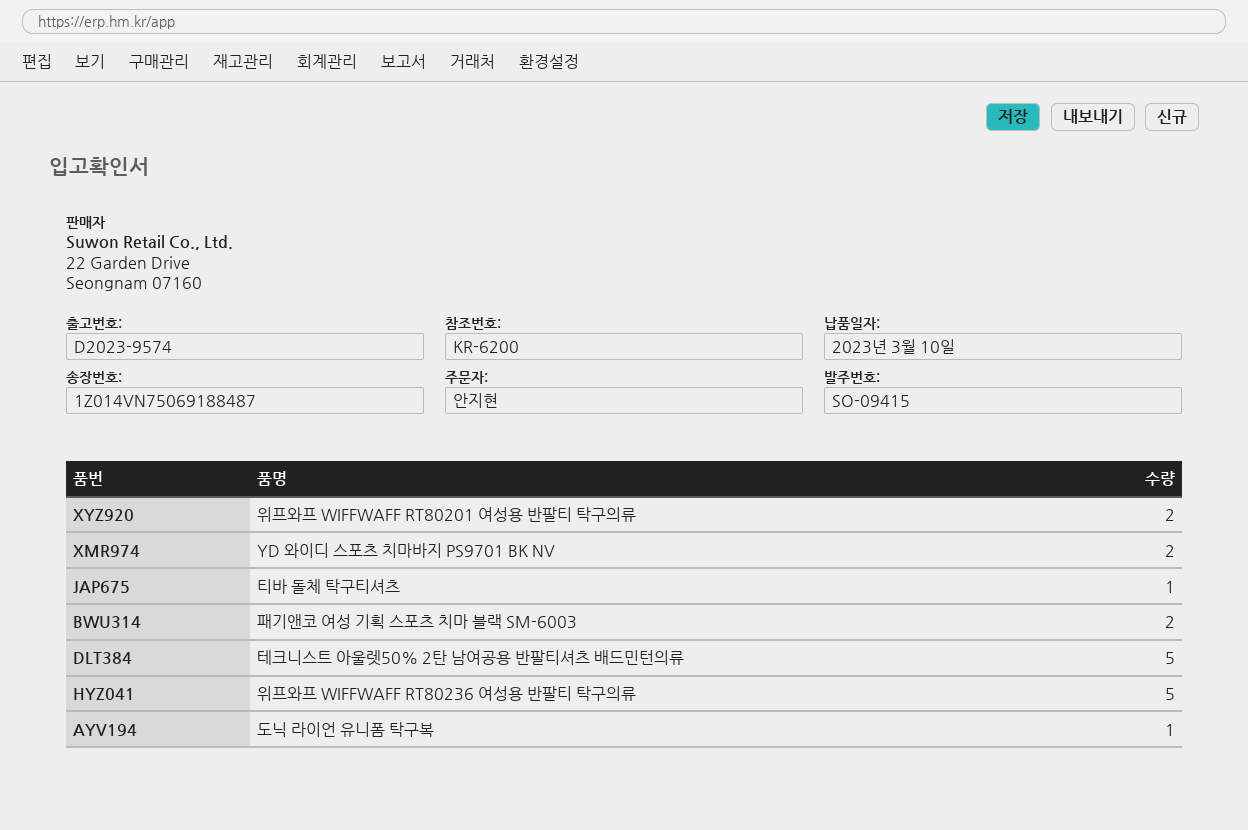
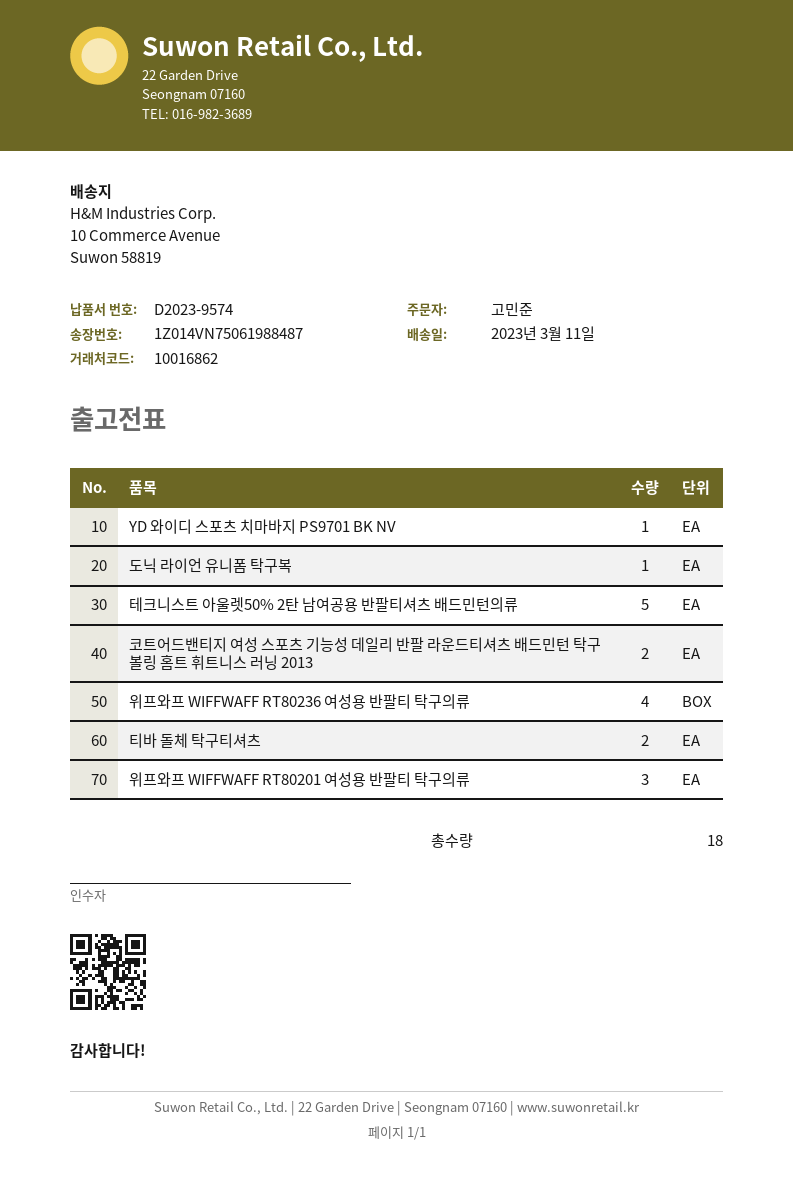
delivery date: 2023-03-10 -> 2023-03-11
ordered by: 안지현 -> 고민준
tracking number: 1Z014VN75069188487 -> 1Z014VN75061988487
위프와프 WIFFWAFF RT80201 여성용 반팔티 탁구의류: 2 -> 3
YD 와이디 스포츠 치마바지 PS9701 BK NV: 2 -> 1
티바 돌체 탁구티셔츠: 1 -> 2
패기앤코 여성 기획 스포츠 치마 블랙 SM-6003: 2 -> none
위프와프 WIFFWAFF RT80236 여성용 반팔티 탁구의류: 5 -> 4
코트어드밴티지 여성 스포츠 기능성 데일리 반팔 라운드티셔츠 배드민턴 탁구 볼링 홈트 휘트니스 러닝 2013: none -> 2

